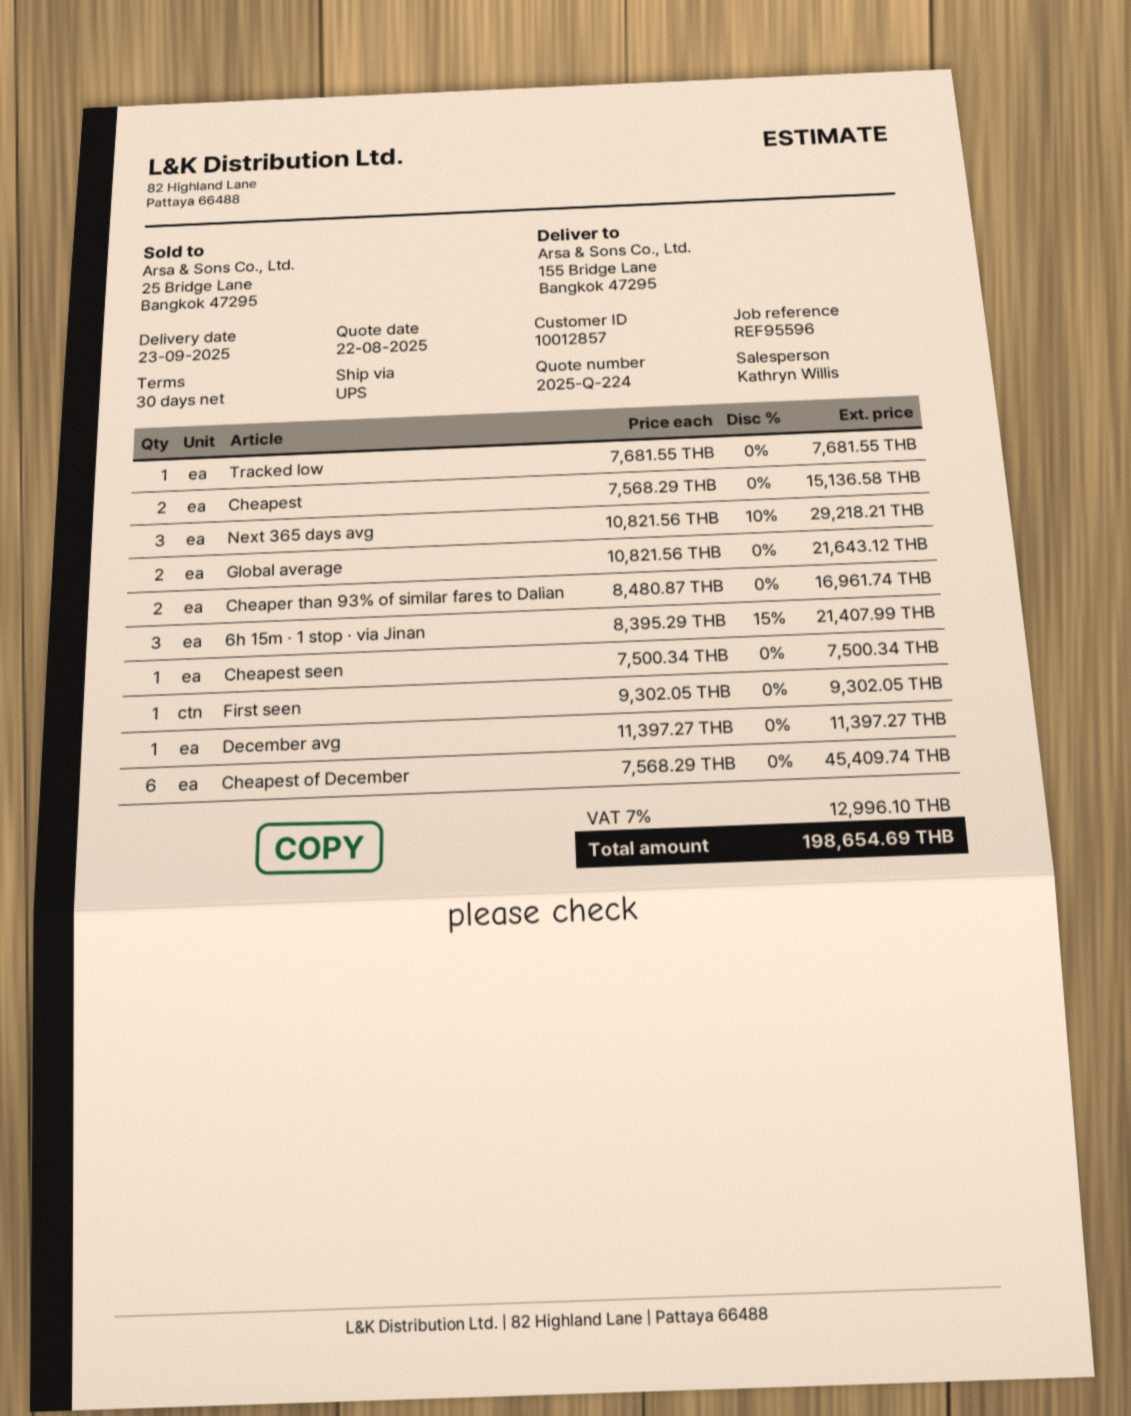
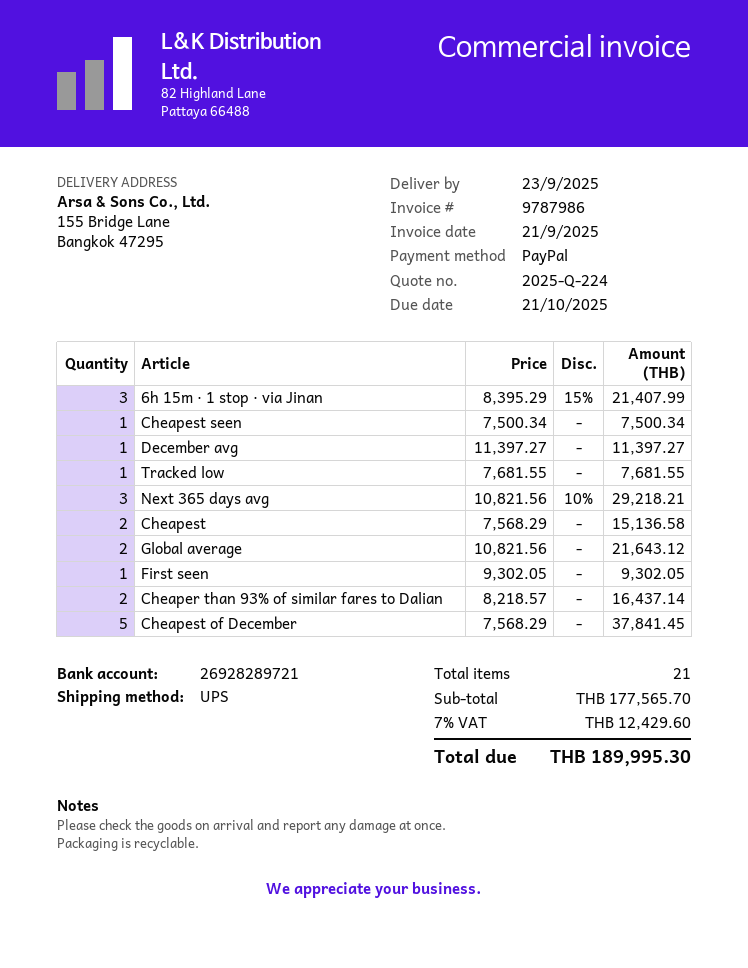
Cheaper than 93% of similar fares to Dalian: 2 x 8480.87 = 16961.74 -> 2 x 8218.57 = 16437.14
Cheapest of December: 6 x 7568.29 = 45409.74 -> 5 x 7568.29 = 37841.45
tax: 7% = 12996.10 -> 7% = 12429.60
total: 198654.69 -> 189995.30

